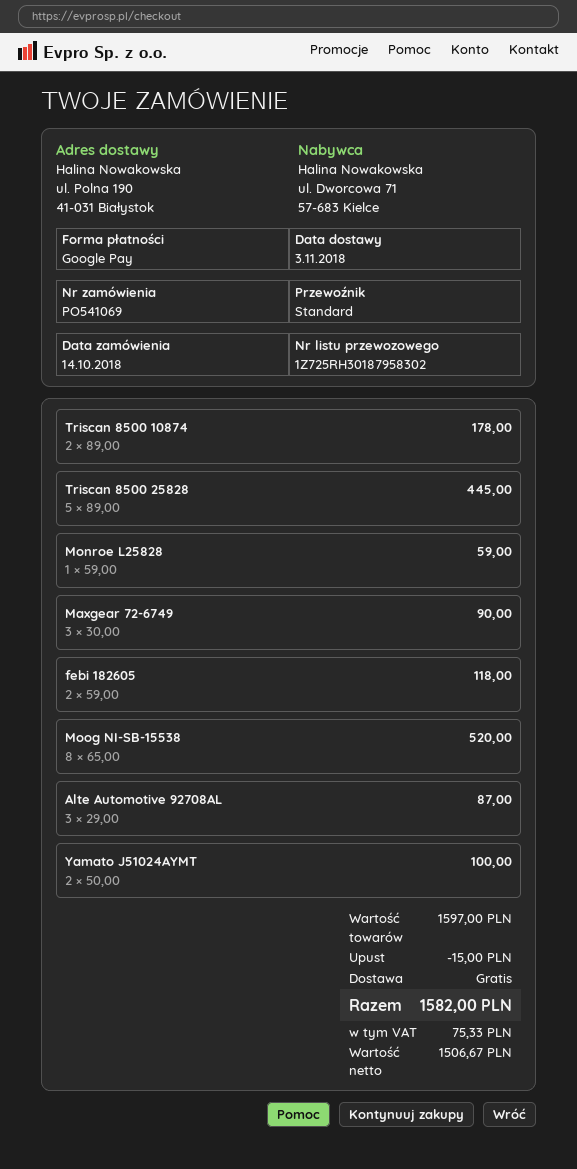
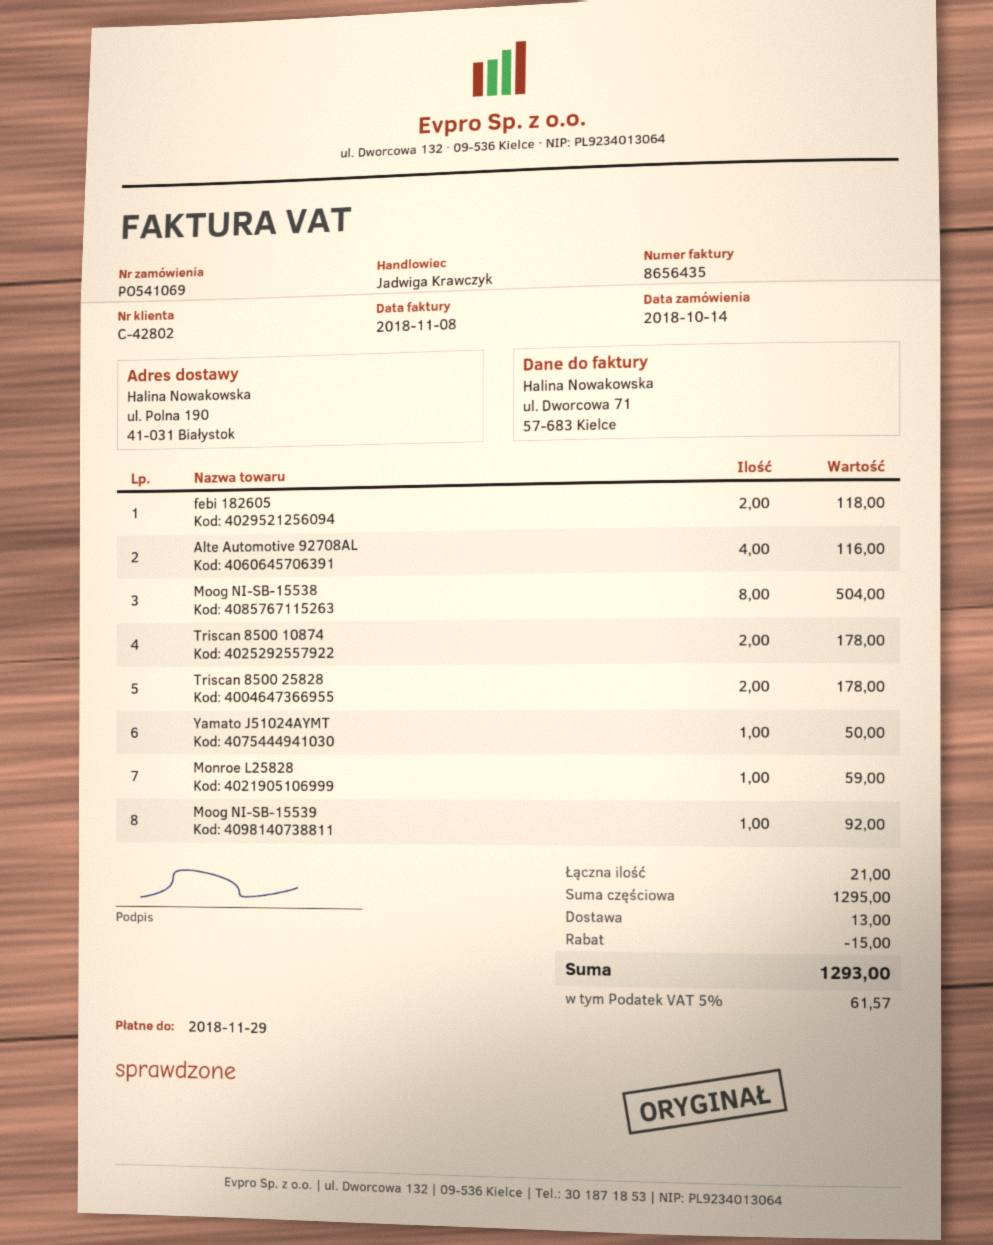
Triscan 8500 25828: 5 for 445.00 -> 2 for 178.00
Maxgear 72-6749: 3 for 90.00 -> none
Moog NI-SB-15538: 8 for 520.00 -> 8 for 504.00
Alte Automotive 92708AL: 3 for 87.00 -> 4 for 116.00
Yamato J51024AYMT: 2 for 100.00 -> 1 for 50.00
Moog NI-SB-15539: none -> 1 for 92.00
subtotal: 1597.00 -> 1295.00
shipping: 0.00 -> 13.00
tax: 75.33 -> 61.57
total: 1582.00 -> 1293.00

